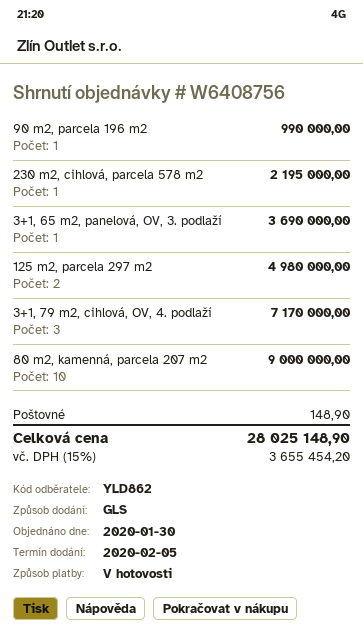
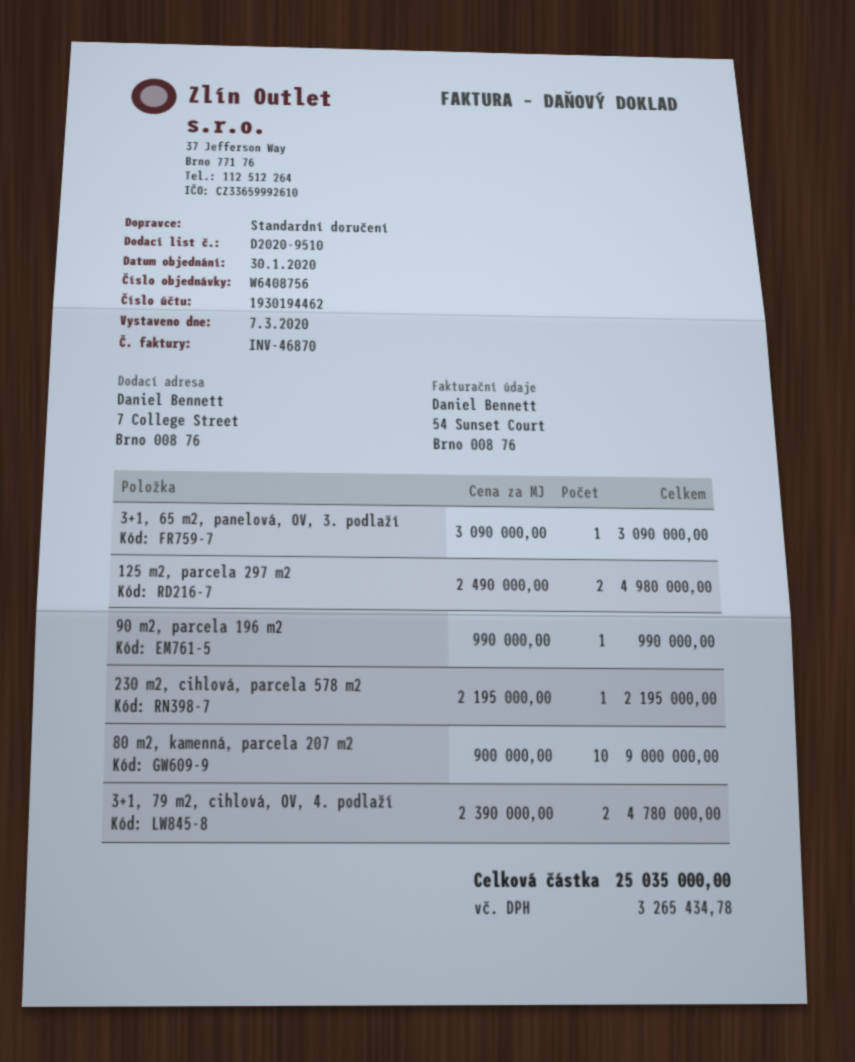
shipping method: GLS -> standard
3+1, 65 m2, panelová, OV, 3. podlaží: 1 for 3690000.00 -> 1 for 3090000.00
3+1, 79 m2, cihlová, OV, 4. podlaží: 3 for 7170000.00 -> 2 for 4780000.00
shipping: 148.90 -> none
tax: 3655454.20 -> 3265434.78
total: 28025148.90 -> 25035000.00

